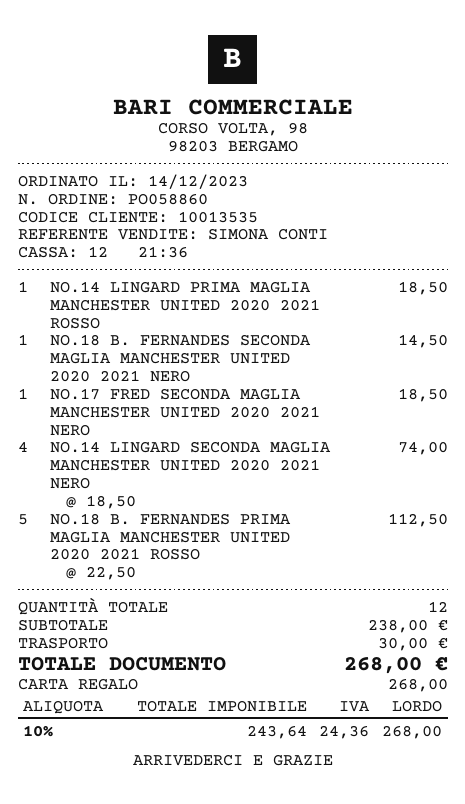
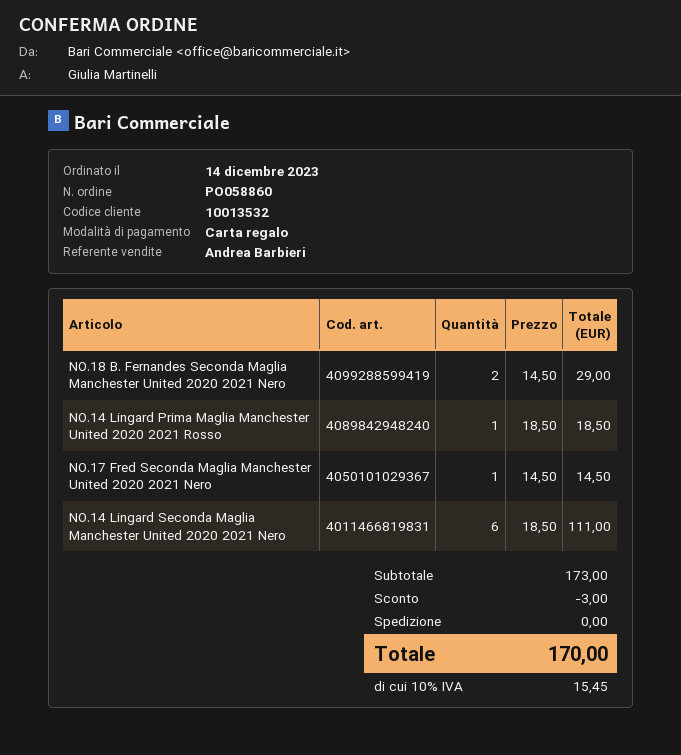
customer number: 10013535 -> 10013532
sales rep: SIMONA CONTI -> Andrea Barbieri
NO.18 B. FERNANDES SECONDA MAGLIA MANCHESTER UNITED 2020 2021 NERO: 1 x 14.50 = 14.50 -> 2 x 14.50 = 29.00
NO.17 FRED SECONDA MAGLIA MANCHESTER UNITED 2020 2021 NERO: 1 x 18.50 = 18.50 -> 1 x 14.50 = 14.50
NO.14 LINGARD SECONDA MAGLIA MANCHESTER UNITED 2020 2021 NERO: 4 x 18.50 = 74.00 -> 6 x 18.50 = 111.00
NO.18 B. FERNANDES PRIMA MAGLIA MANCHESTER UNITED 2020 2021 ROSSO: 5 x 22.50 = 112.50 -> none
subtotal: 238.00 -> 173.00
discount: none -> 3.00
shipping: 30.00 -> 0.00
tax: 10% = 24.36 -> 10% = 15.45
total: 268.00 -> 170.00

